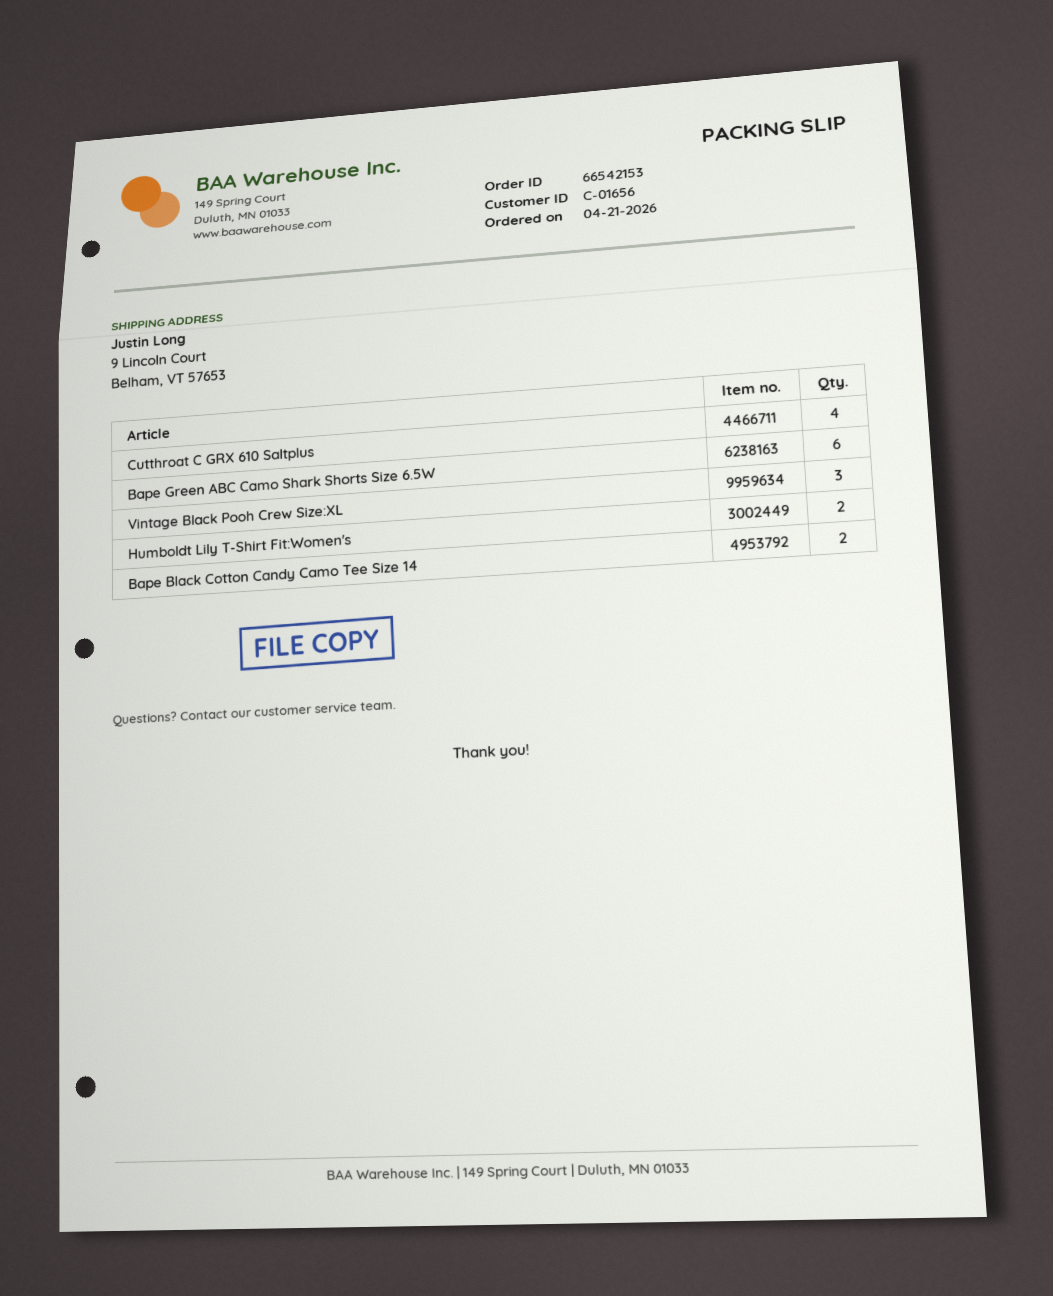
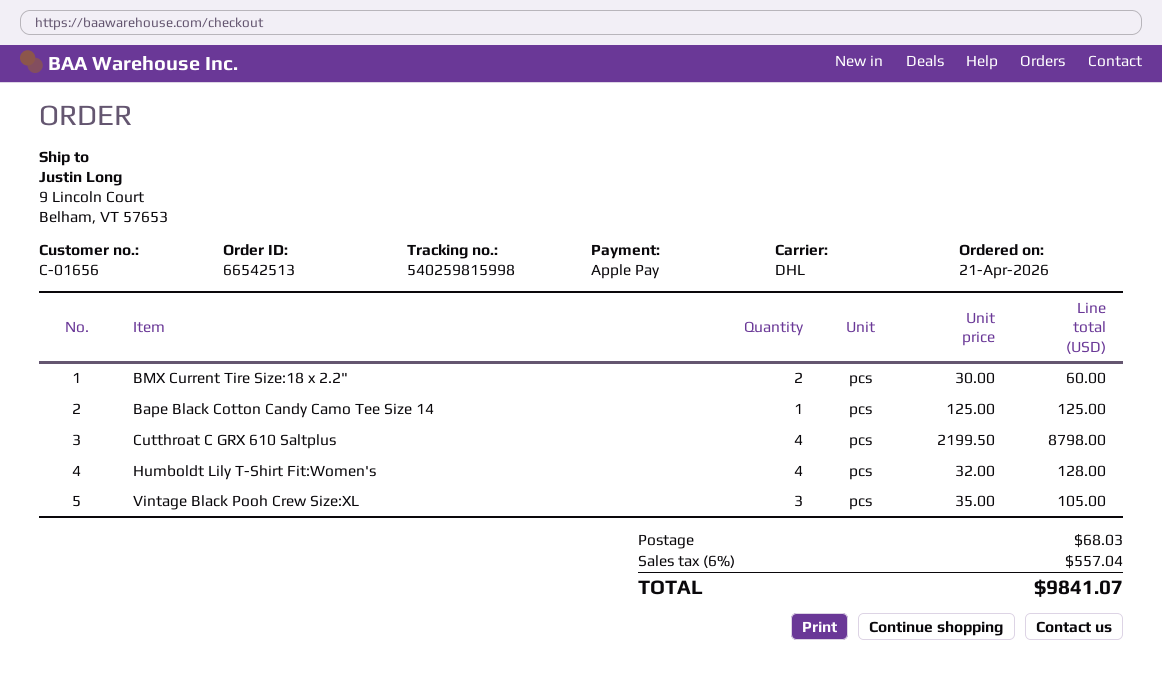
order number: 66542153 -> 66542513
Bape Green ABC Camo Shark Shorts Size 6.5W: 6 -> none
Humboldt Lily T-Shirt Fit:Women's: 2 -> 4
Bape Black Cotton Candy Camo Tee Size 14: 2 -> 1
BMX Current Tire Size:18 x 2.2": none -> 2

